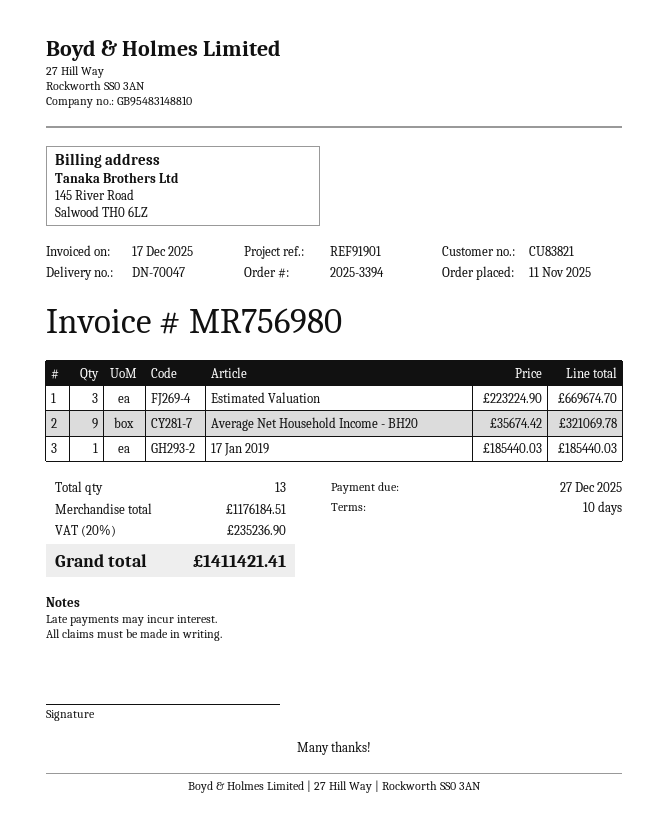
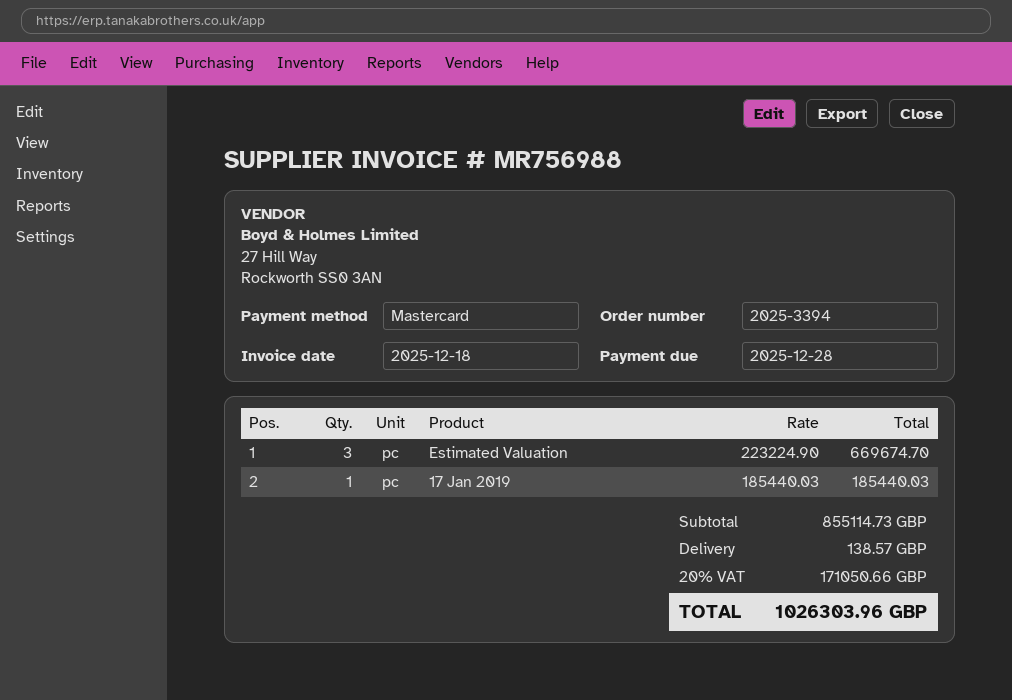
invoice number: MR756980 -> MR756988
invoice date: 2025-12-17 -> 2025-12-18
due date: 2025-12-27 -> 2025-12-28
Average Net Household Income - BH20: 9 x 35674.42 = 321069.78 -> none
subtotal: 1176184.51 -> 855114.73
shipping: none -> 138.57
tax: 20% = 235236.90 -> 20% = 171050.66
total: 1411421.41 -> 1026303.96

